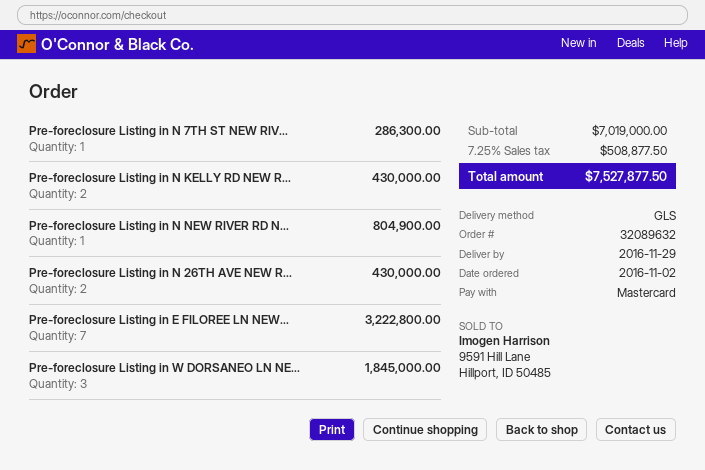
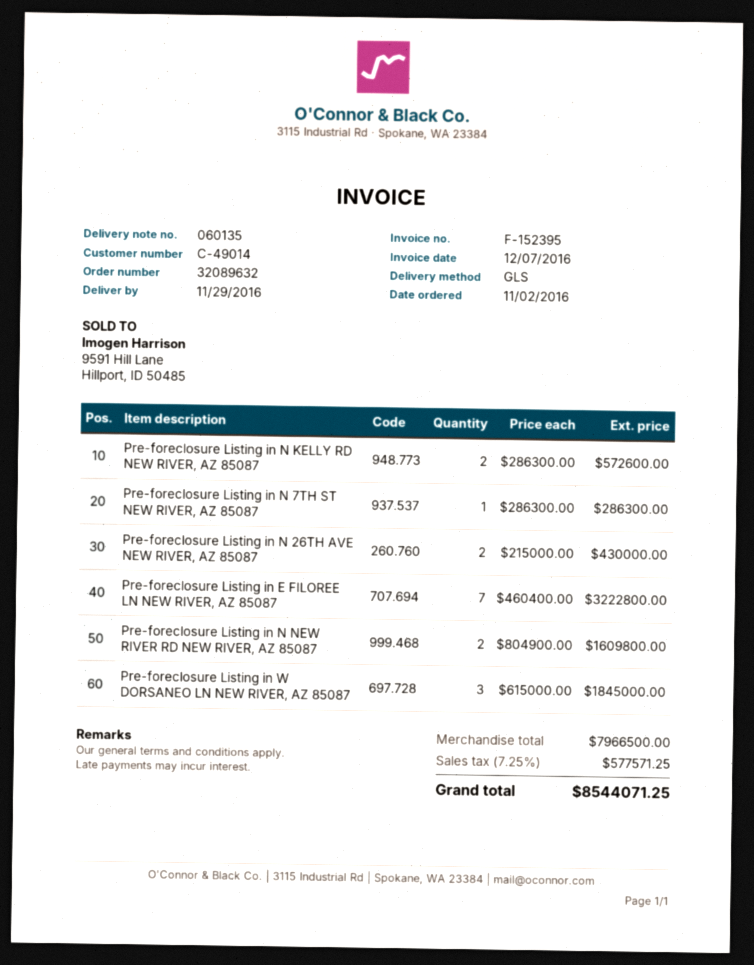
Pre-foreclosure Listing in N KELLY RD NEW R...: 2 for 430000.00 -> 2 for 572600.00
Pre-foreclosure Listing in N NEW RIVER RD N...: 1 for 804900.00 -> 2 for 1609800.00
subtotal: 7019000.00 -> 7966500.00
tax: 7.25% = 508877.50 -> 7.25% = 577571.25
total: 7527877.50 -> 8544071.25

